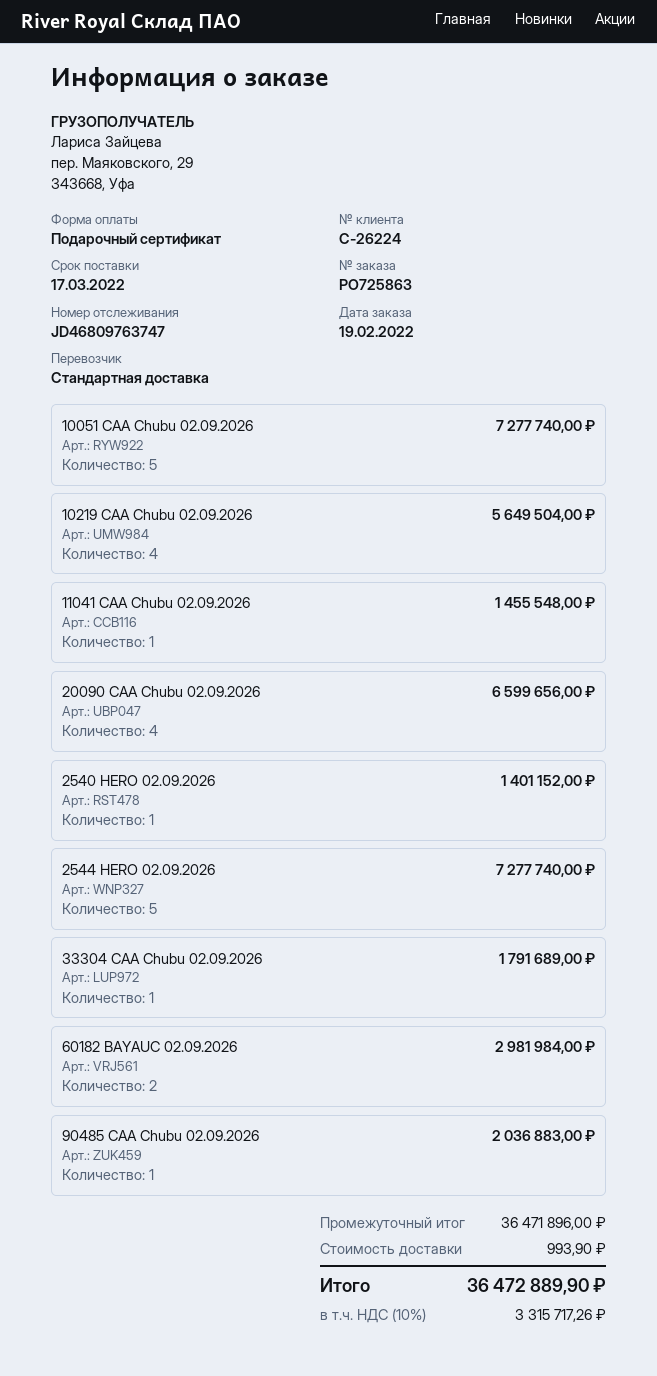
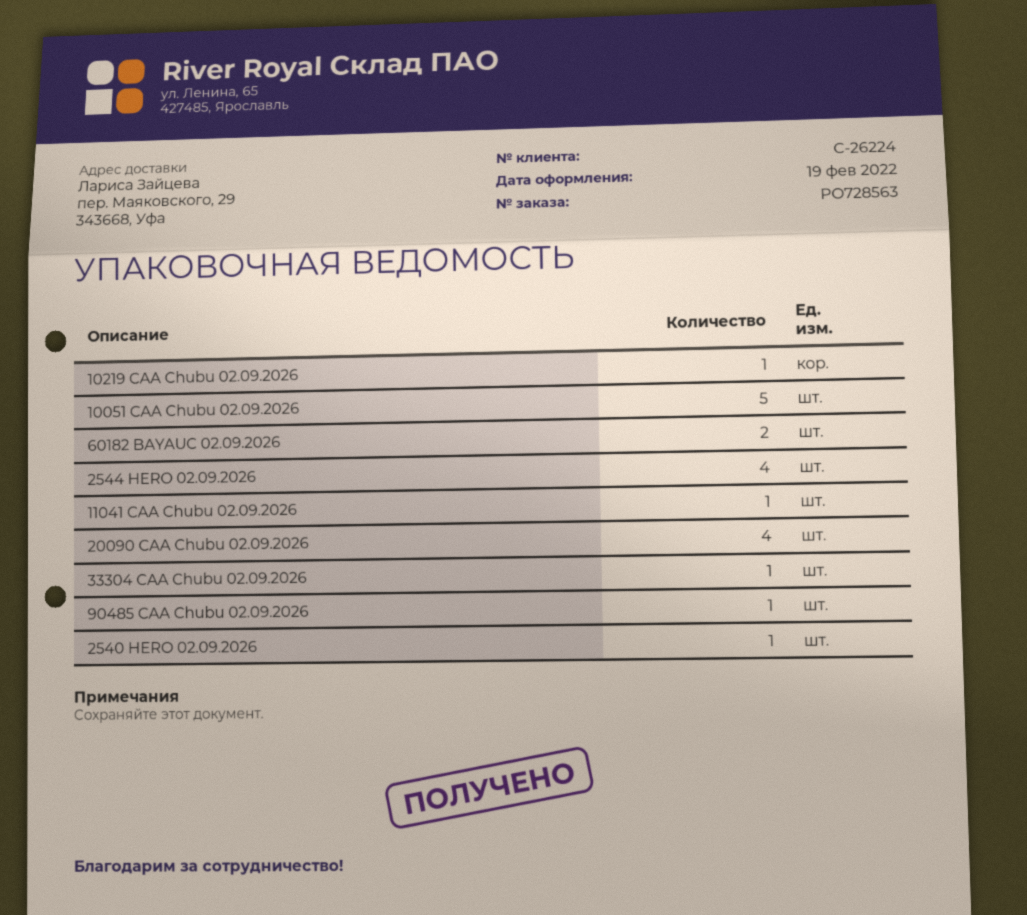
order number: PO725863 -> PO728563
10219 CAA Chubu 02.09.2026: 4 -> 1
2544 HERO 02.09.2026: 5 -> 4

